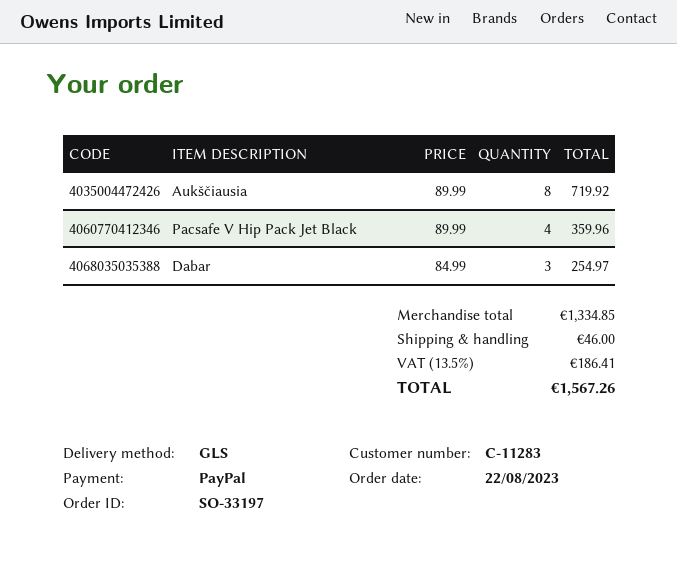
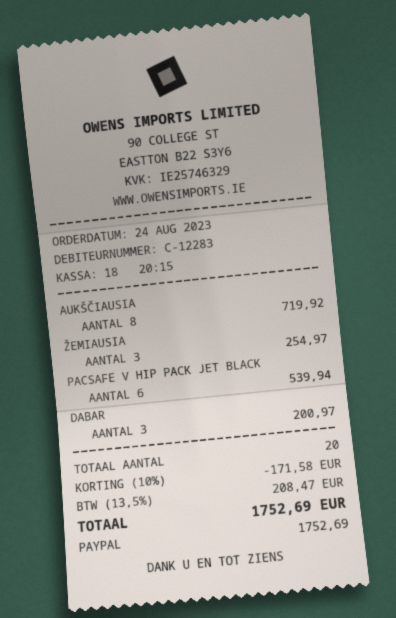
order date: 2023-08-22 -> 2023-08-24
customer number: C-11283 -> C-12283
Pacsafe V Hip Pack Jet Black: 4 for 359.96 -> 6 for 539.94
Dabar: 3 for 254.97 -> 3 for 200.97
ŽEMIAUSIA: none -> 3 for 254.97
discount: none -> 10% = 171.58
shipping: 46.00 -> none
tax: 13.5% = 186.41 -> 13.5% = 208.47
total: 1567.26 -> 1752.69

